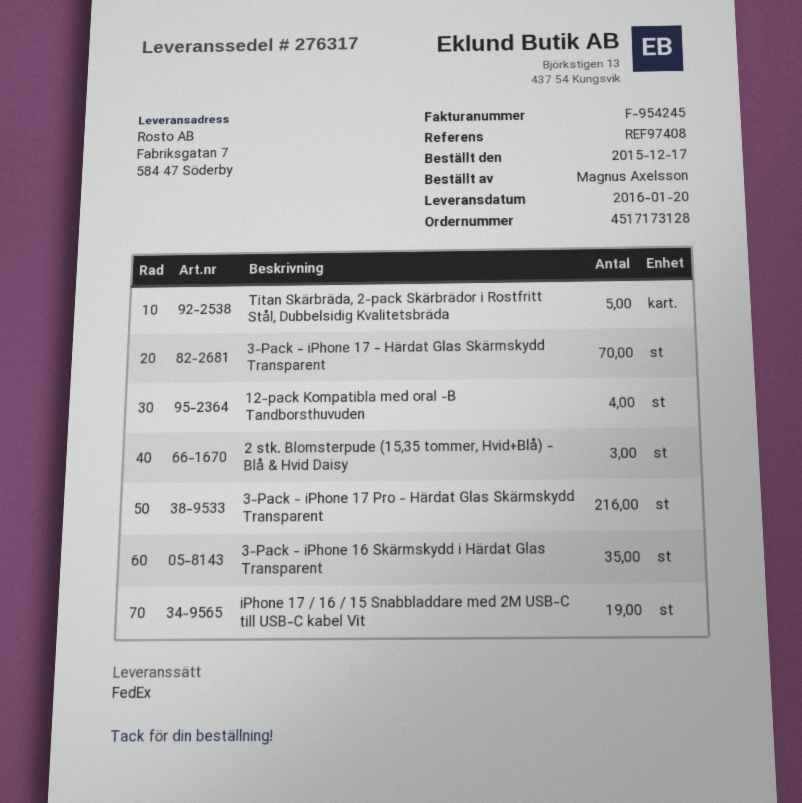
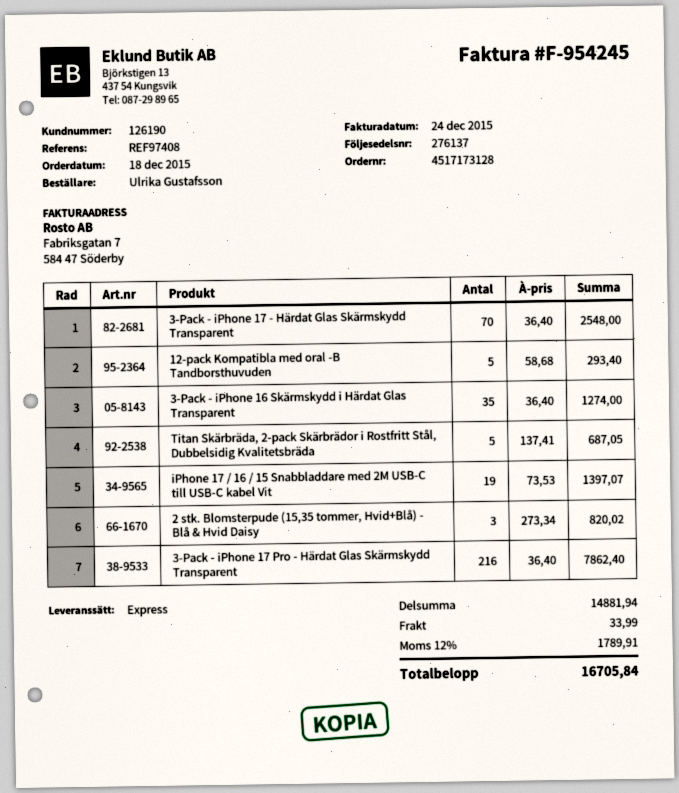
order date: 2015-12-17 -> 2015-12-18
delivery note number: 276317 -> 276137
ordered by: Magnus Axelsson -> Ulrika Gustafsson
shipping method: FedEx -> express
12-pack Kompatibla med oral -B Tandborsthuvuden: 4 -> 5

